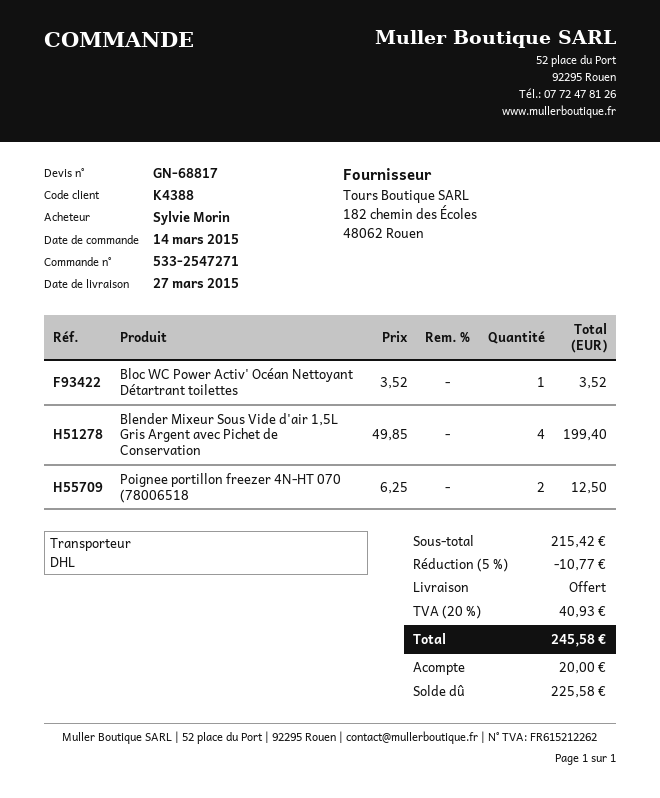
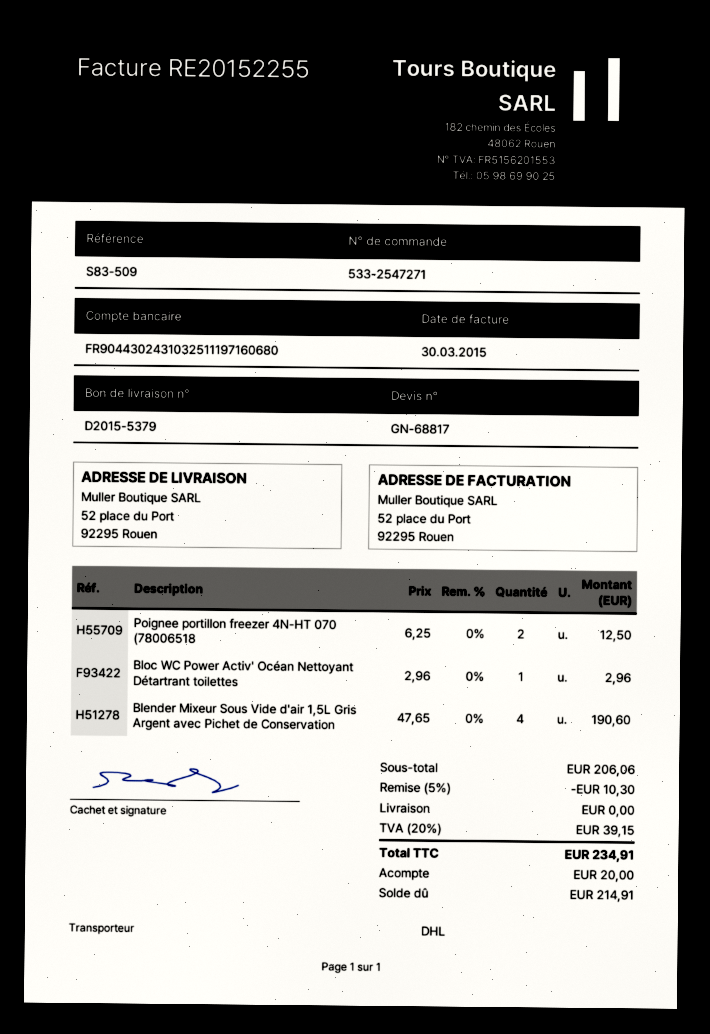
Bloc WC Power Activ' Océan Nettoyant Détartrant toilettes: 1 x 3.52 = 3.52 -> 1 x 2.96 = 2.96
Blender Mixeur Sous Vide d'air 1,5L Gris Argent avec Pichet de Conservation: 4 x 49.85 = 199.40 -> 4 x 47.65 = 190.60
subtotal: 215.42 -> 206.06
discount: 5% = 10.77 -> 5% = 10.30
tax: 20% = 40.93 -> 20% = 39.15
total: 245.58 -> 234.91
balance: 225.58 -> 214.91

